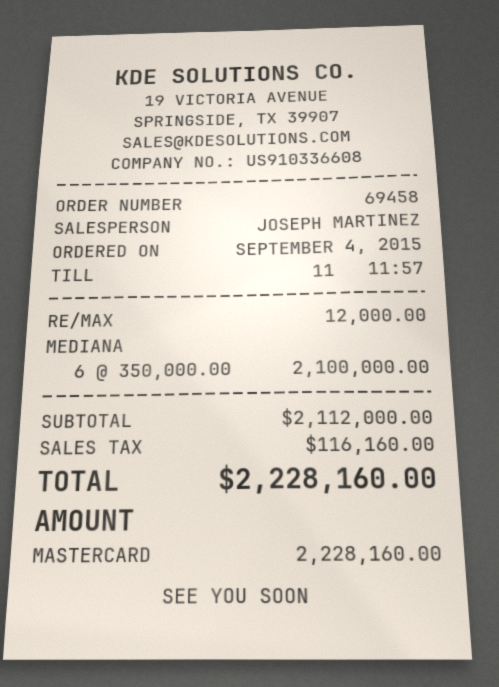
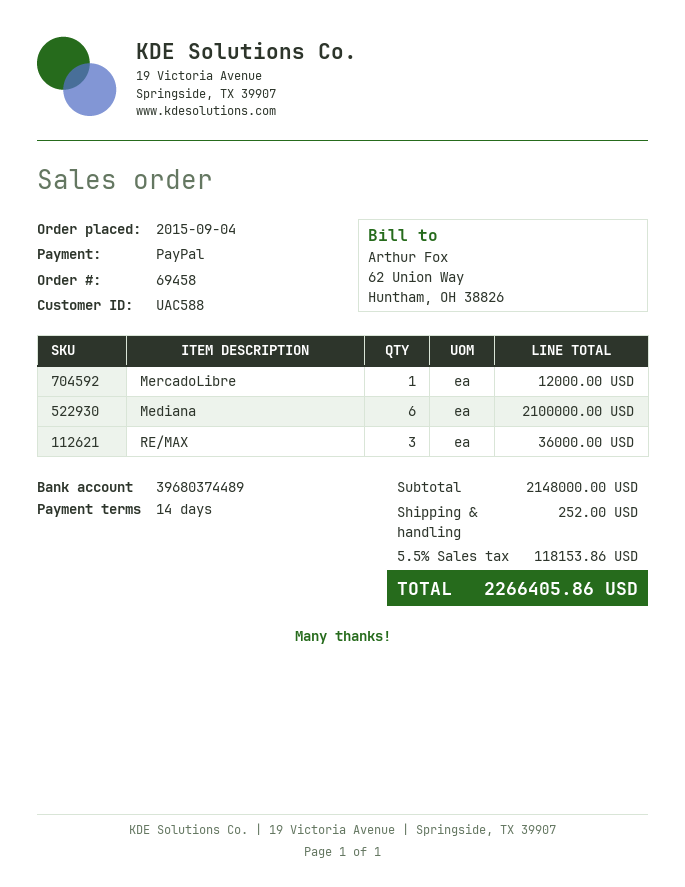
payment method: Mastercard -> PayPal
RE/MAX: 1 for 12000.00 -> 3 for 36000.00
MercadoLibre: none -> 1 for 12000.00
subtotal: 2112000.00 -> 2148000.00
shipping: none -> 252.00
tax: 116160.00 -> 118153.86
total: 2228160.00 -> 2266405.86

